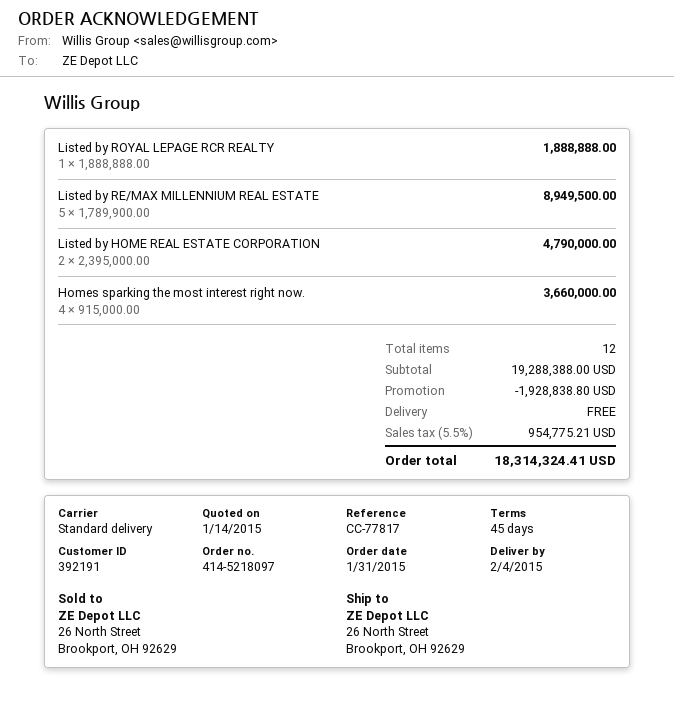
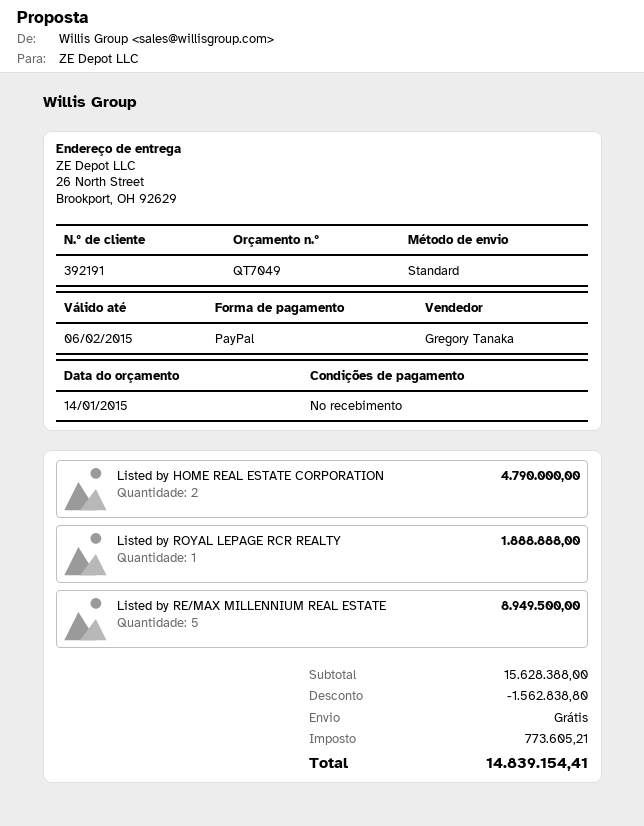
payment terms: 45 days -> on receipt
Homes sparking the most interest right now.: 4 for 3660000.00 -> none
subtotal: 19288388.00 -> 15628388.00
discount: 1928838.80 -> 1562838.80
tax: 954775.21 -> 773605.21
total: 18314324.41 -> 14839154.41

